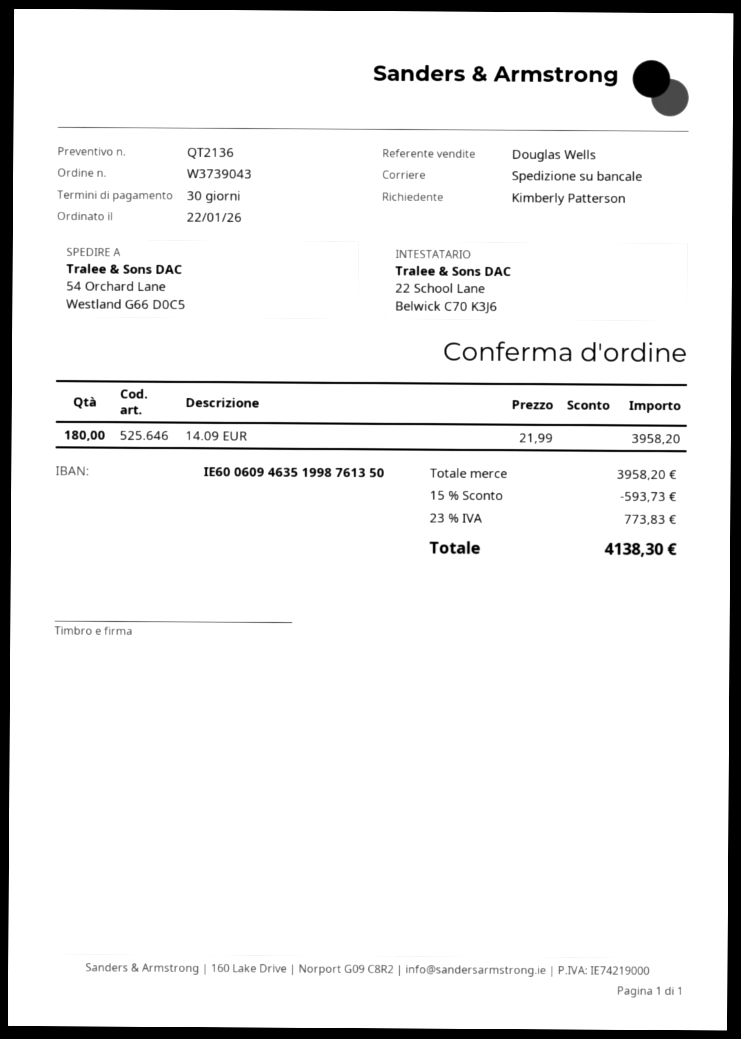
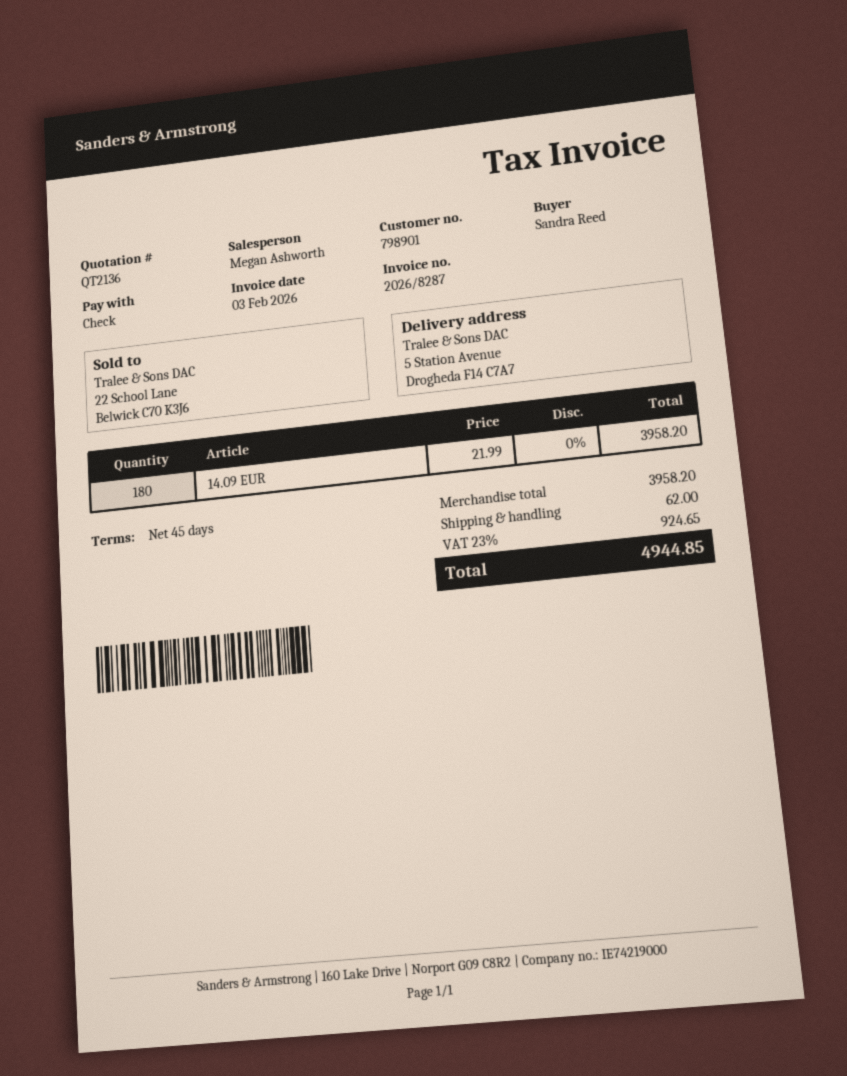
payment terms: 30 days -> 45 days
ordered by: Kimberly Patterson -> Sandra Reed
sales rep: Douglas Wells -> Megan Ashworth
ship to: 54 Orchard Lane, Westland G66 D0C5 -> 5 Station Avenue, Drogheda F14 C7A7
discount: 15% = 593.73 -> none
shipping: none -> 62.00
tax: 23% = 773.83 -> 23% = 924.65
total: 4138.30 -> 4944.85

